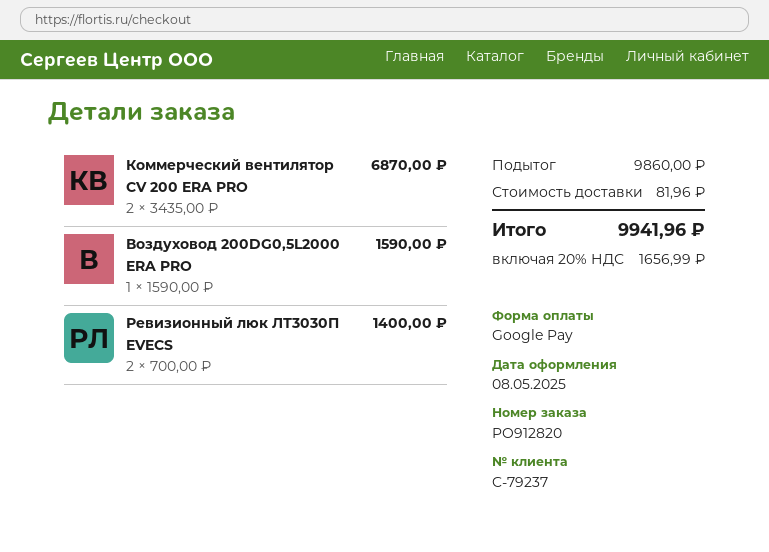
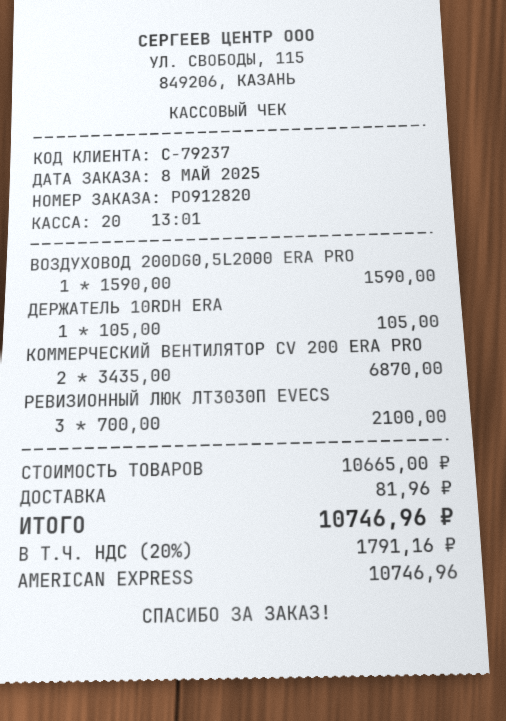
payment method: Google Pay -> American Express
Ревизионный люк ЛТ3030П EVECS: 2 x 700.00 = 1400.00 -> 3 x 700.00 = 2100.00
ДЕРЖАТЕЛЬ 10RDH ERA: none -> 1 x 105.00 = 105.00
subtotal: 9860.00 -> 10665.00
tax: 20% = 1656.99 -> 20% = 1791.16
total: 9941.96 -> 10746.96

